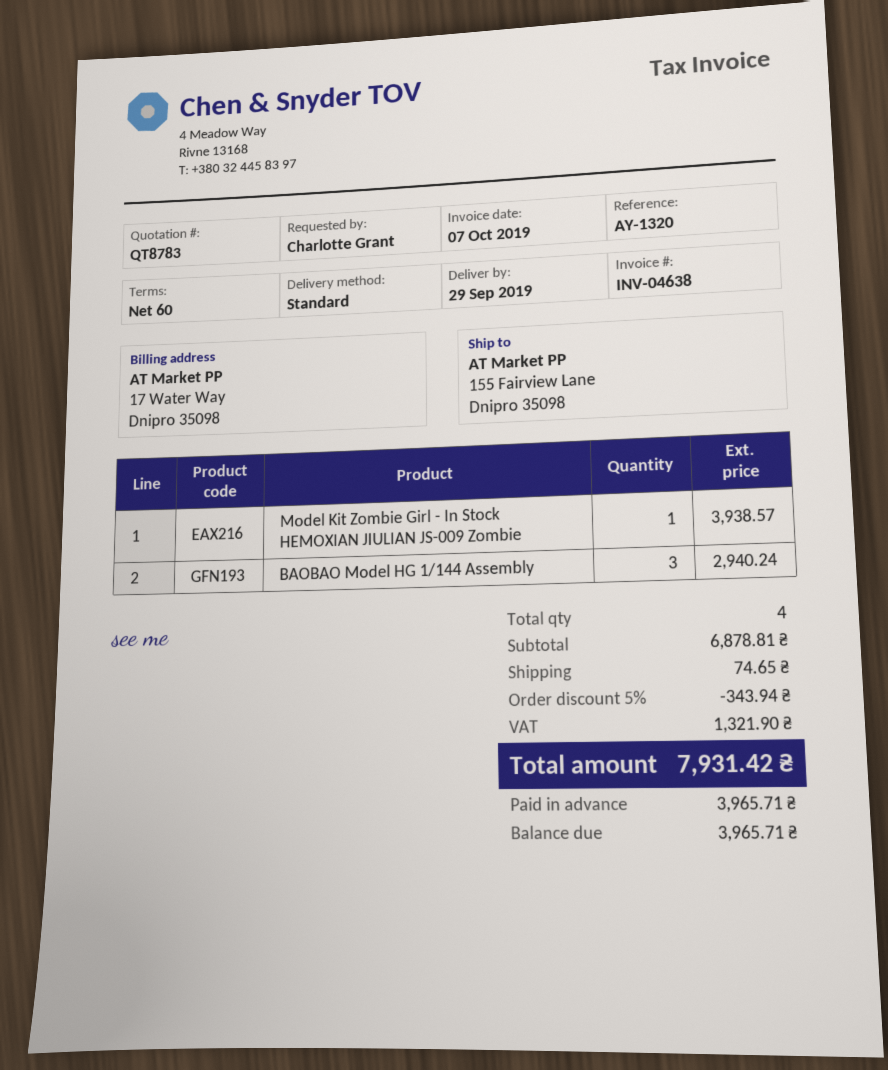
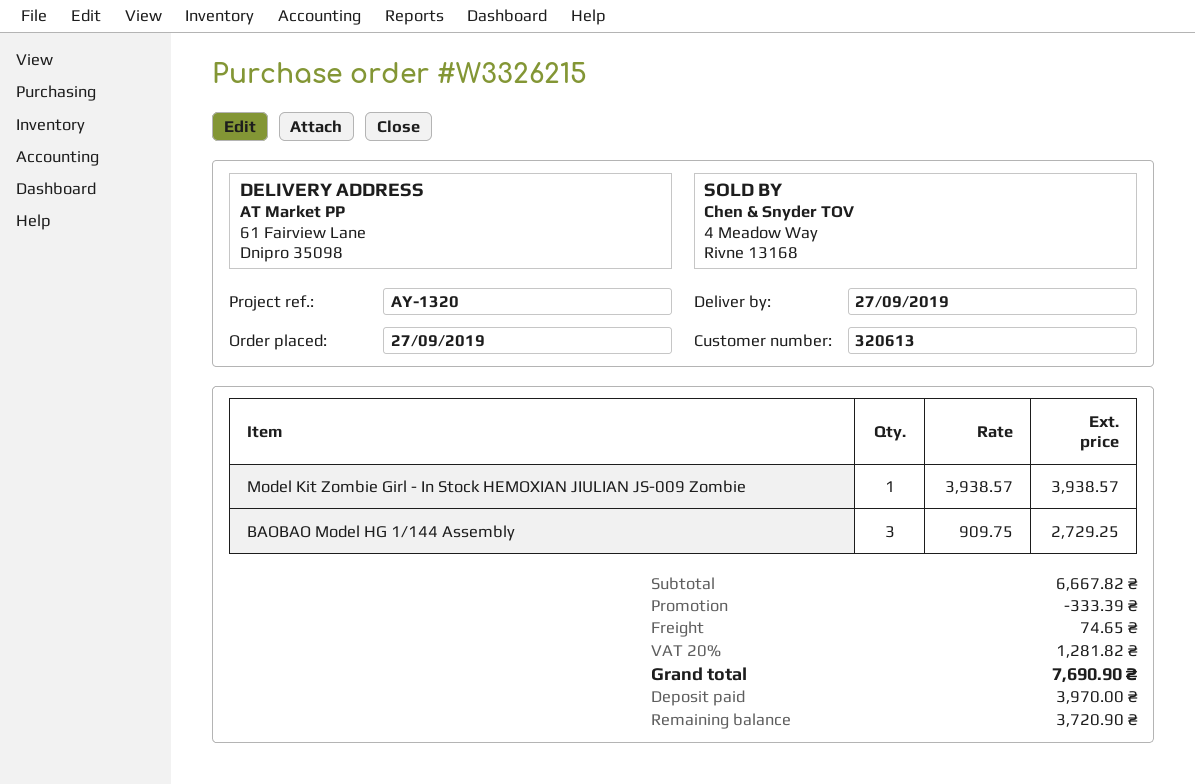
delivery date: 2019-09-29 -> 2019-09-27
ship to: 155 Fairview Lane, Dnipro 35098 -> 61 Fairview Lane, Dnipro 35098
BAOBAO Model HG 1/144 Assembly: 3 for 2940.24 -> 3 for 2729.25
subtotal: 6878.81 -> 6667.82
discount: 343.94 -> 333.39
tax: 1321.90 -> 1281.82
total: 7931.42 -> 7690.90
deposit: 3965.71 -> 3970.00
balance: 3965.71 -> 3720.90

